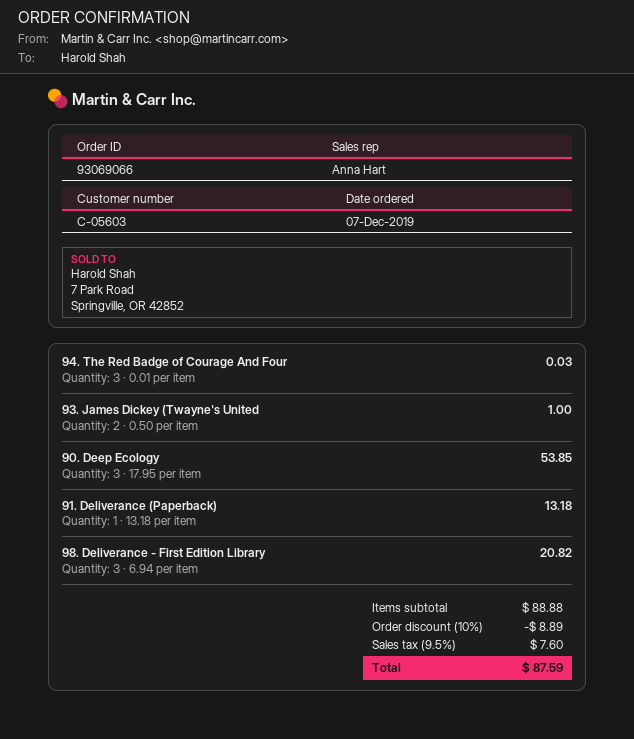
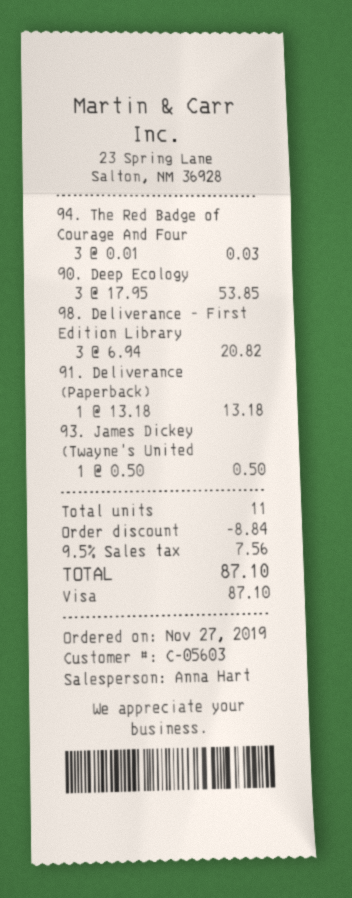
order date: 2019-12-07 -> 2019-11-27
93. James Dickey (Twayne's United: 2 x 0.50 = 1.00 -> 1 x 0.50 = 0.50
discount: 8.89 -> 8.84
tax: 9.5% = 7.60 -> 9.5% = 7.56
total: 87.59 -> 87.10

